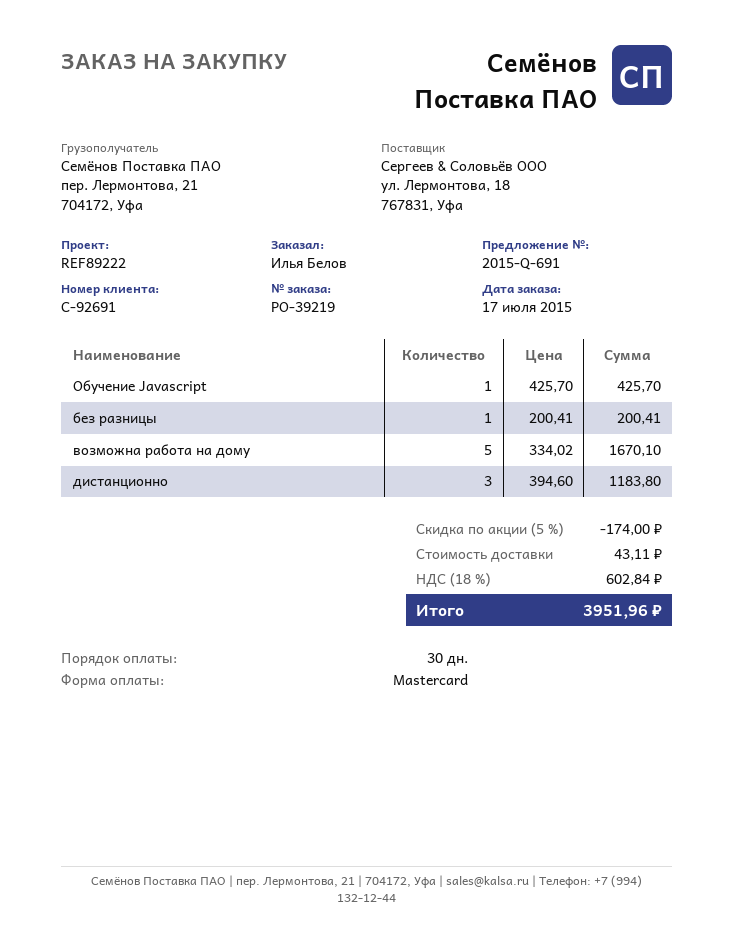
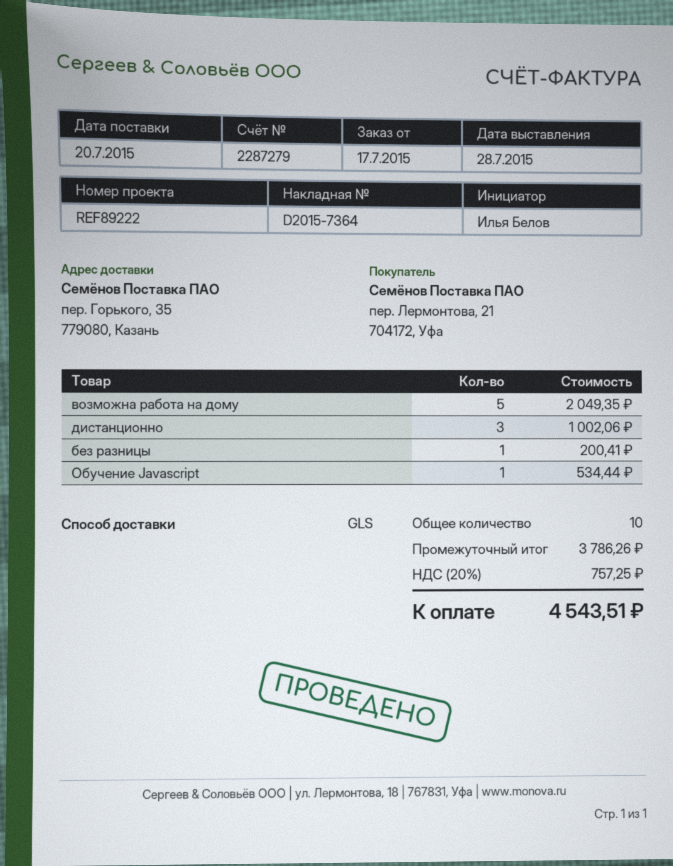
ship to: пер. Лермонтова, 21, 704172, Уфа -> пер. Горького, 35, 779080, Казань
Обучение Javascript: 1 for 425.70 -> 1 for 534.44
возможна работа на дому: 5 for 1670.10 -> 5 for 2049.35
дистанционно: 3 for 1183.80 -> 3 for 1002.06
discount: 5% = 174.00 -> none
shipping: 43.11 -> none
tax: 18% = 602.84 -> 20% = 757.25
total: 3951.96 -> 4543.51

